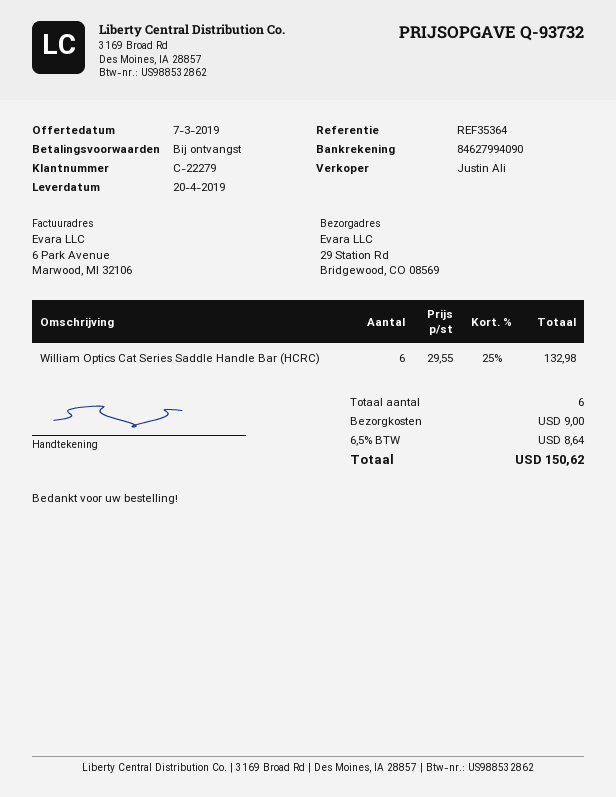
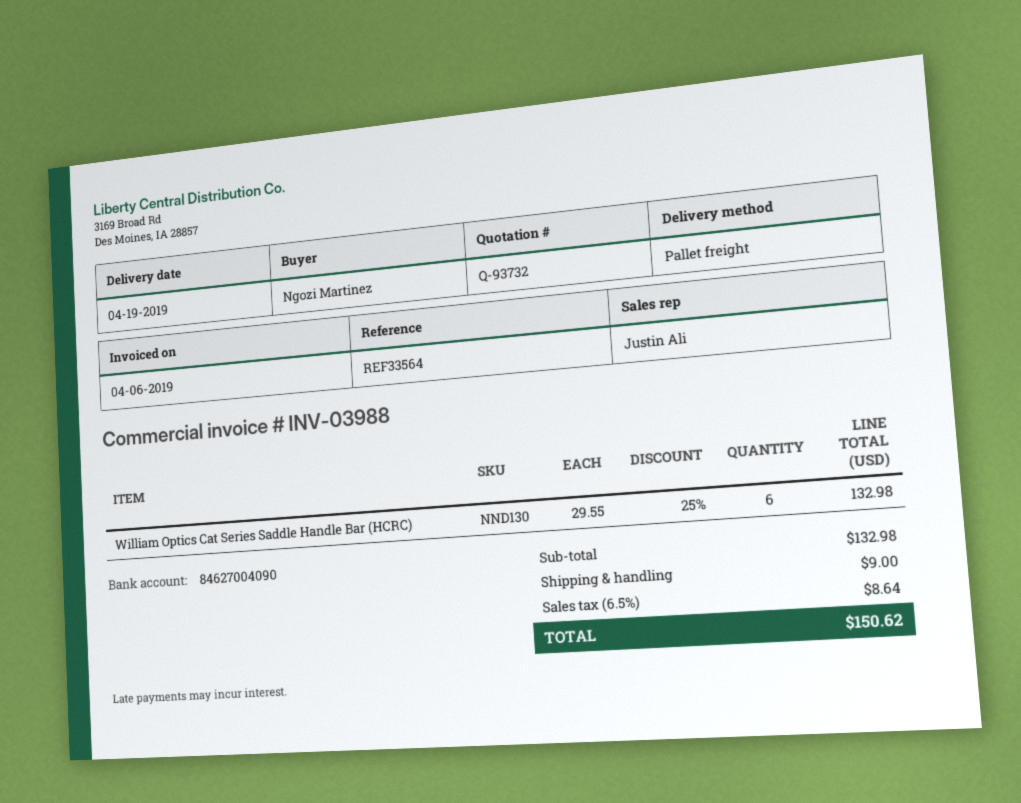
delivery date: 2019-04-20 -> 2019-04-19
reference: REF35364 -> REF33564
bank account: 84627994090 -> 84627004090

